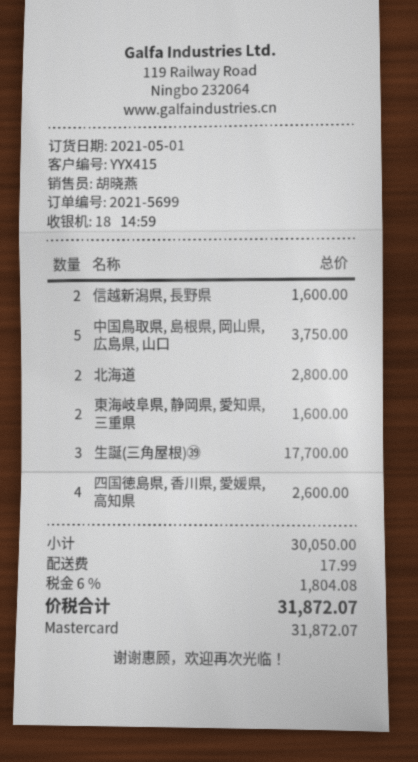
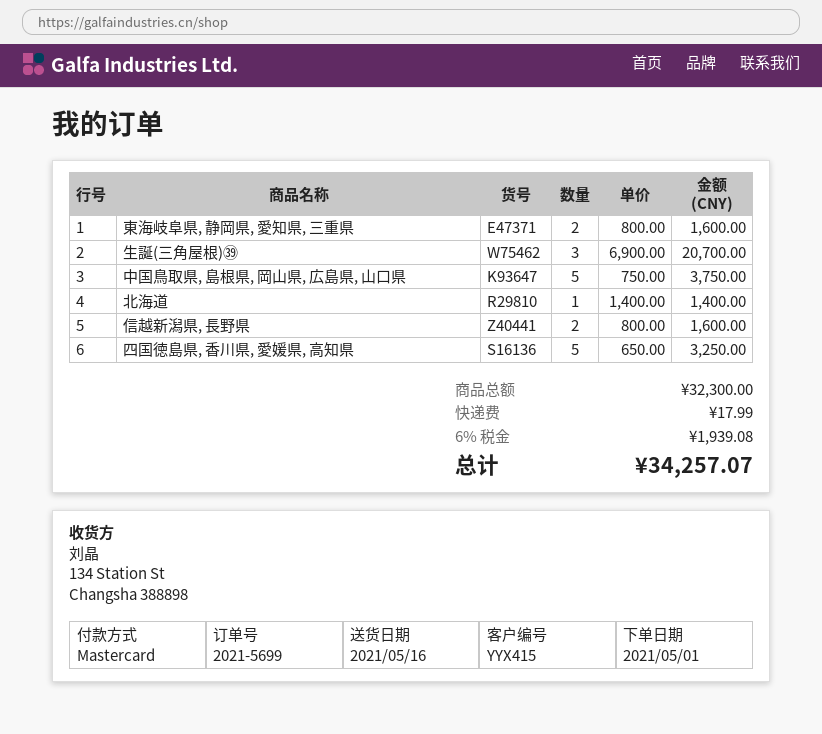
北海道: 2 for 2800.00 -> 1 for 1400.00
生誕(三角屋根)㊴: 3 for 17700.00 -> 3 for 20700.00
四国徳島県, 香川県, 愛媛県, 高知県: 4 for 2600.00 -> 5 for 3250.00
subtotal: 30050.00 -> 32300.00
tax: 6% = 1804.08 -> 6% = 1939.08
total: 31872.07 -> 34257.07

